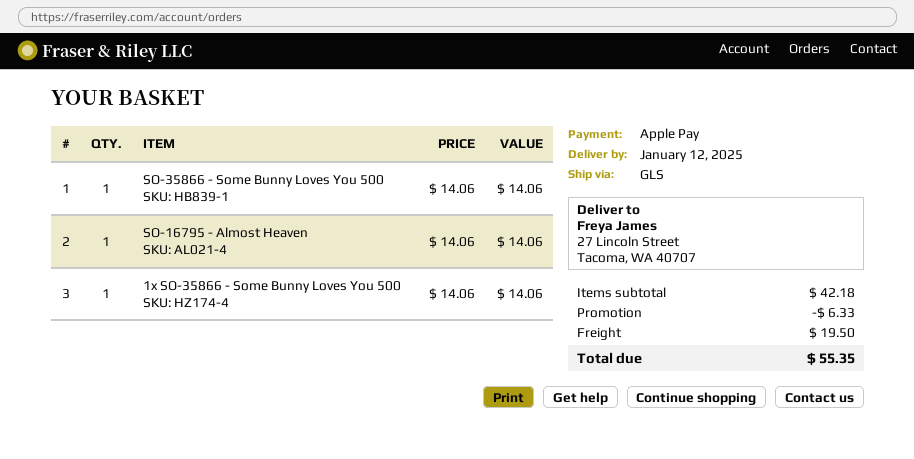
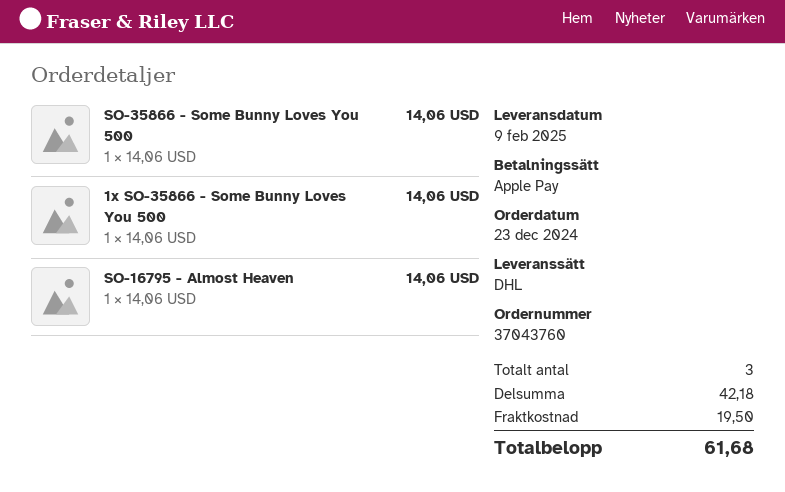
delivery date: 2025-01-12 -> 2025-02-09
shipping method: GLS -> DHL
discount: 6.33 -> none
total: 55.35 -> 61.68

